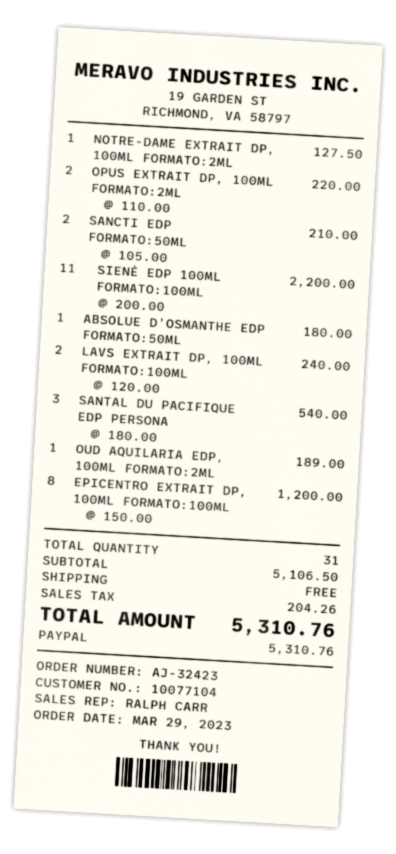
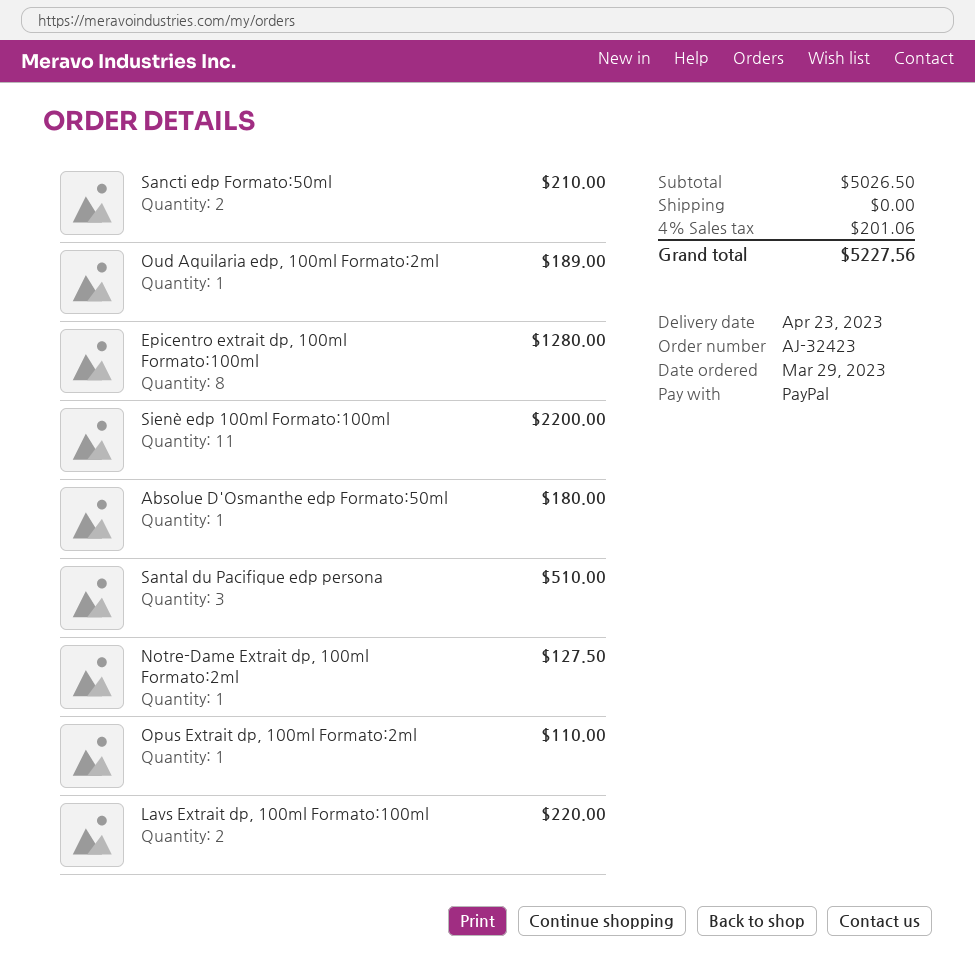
OPUS EXTRAIT DP, 100ML FORMATO:2ML: 2 for 220.00 -> 1 for 110.00
LAVS EXTRAIT DP, 100ML FORMATO:100ML: 2 for 240.00 -> 2 for 220.00
SANTAL DU PACIFIQUE EDP PERSONA: 3 for 540.00 -> 3 for 510.00
EPICENTRO EXTRAIT DP, 100ML FORMATO:100ML: 8 for 1200.00 -> 8 for 1280.00
subtotal: 5106.50 -> 5026.50
tax: 204.26 -> 201.06
total: 5310.76 -> 5227.56

